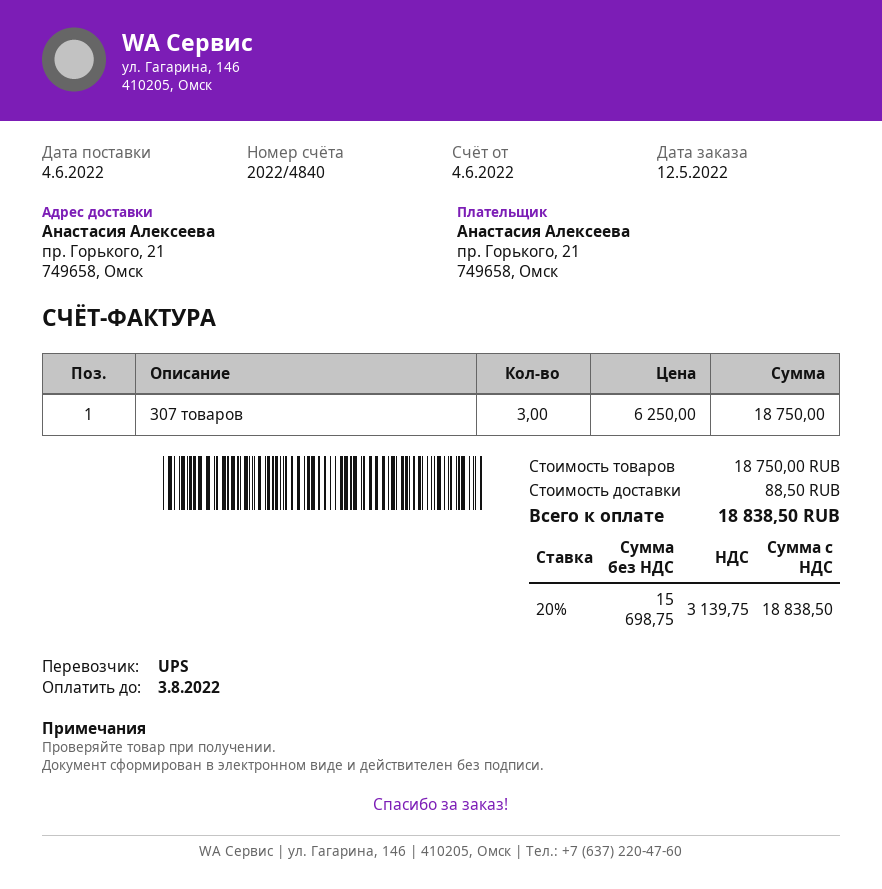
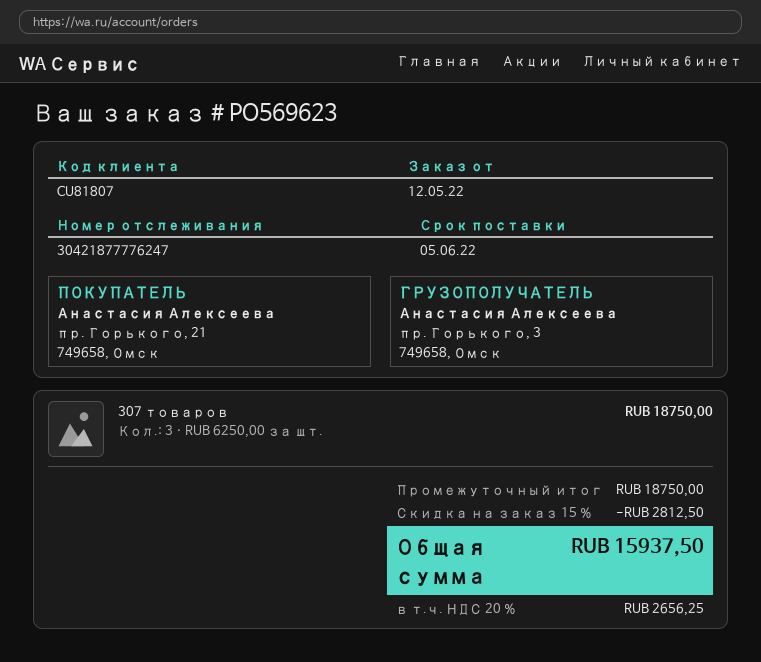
delivery date: 2022-06-04 -> 2022-06-05
ship to: пр. Горького, 21, 749658, Омск -> пр. Горького, 3, 749658, Омск
discount: none -> 15% = 2812.50
shipping: 88.50 -> none
tax: 20% = 3139.75 -> 20% = 2656.25
total: 18838.50 -> 15937.50

